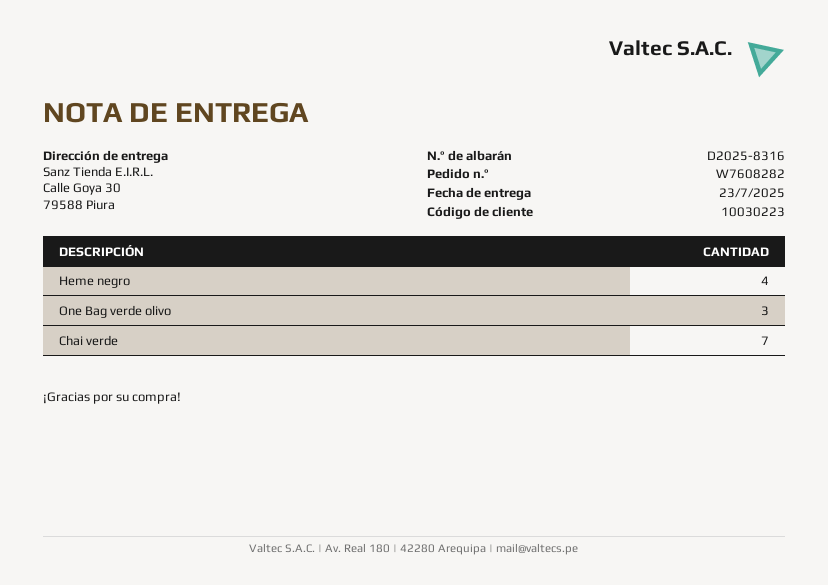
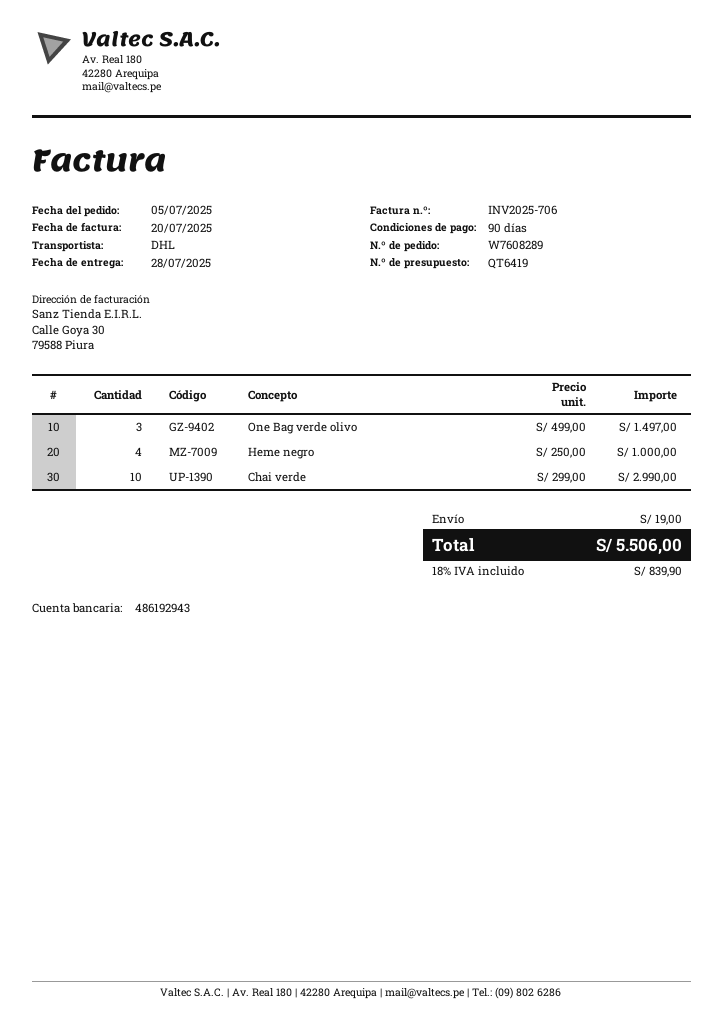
order number: W7608282 -> W7608289
delivery date: 2025-07-23 -> 2025-07-28
Chai verde: 7 -> 10

